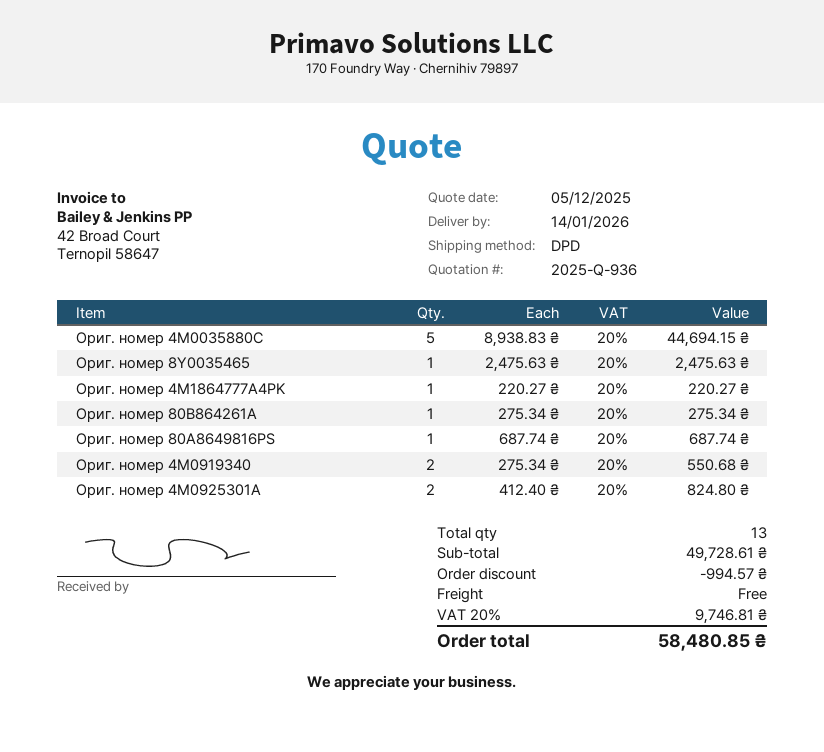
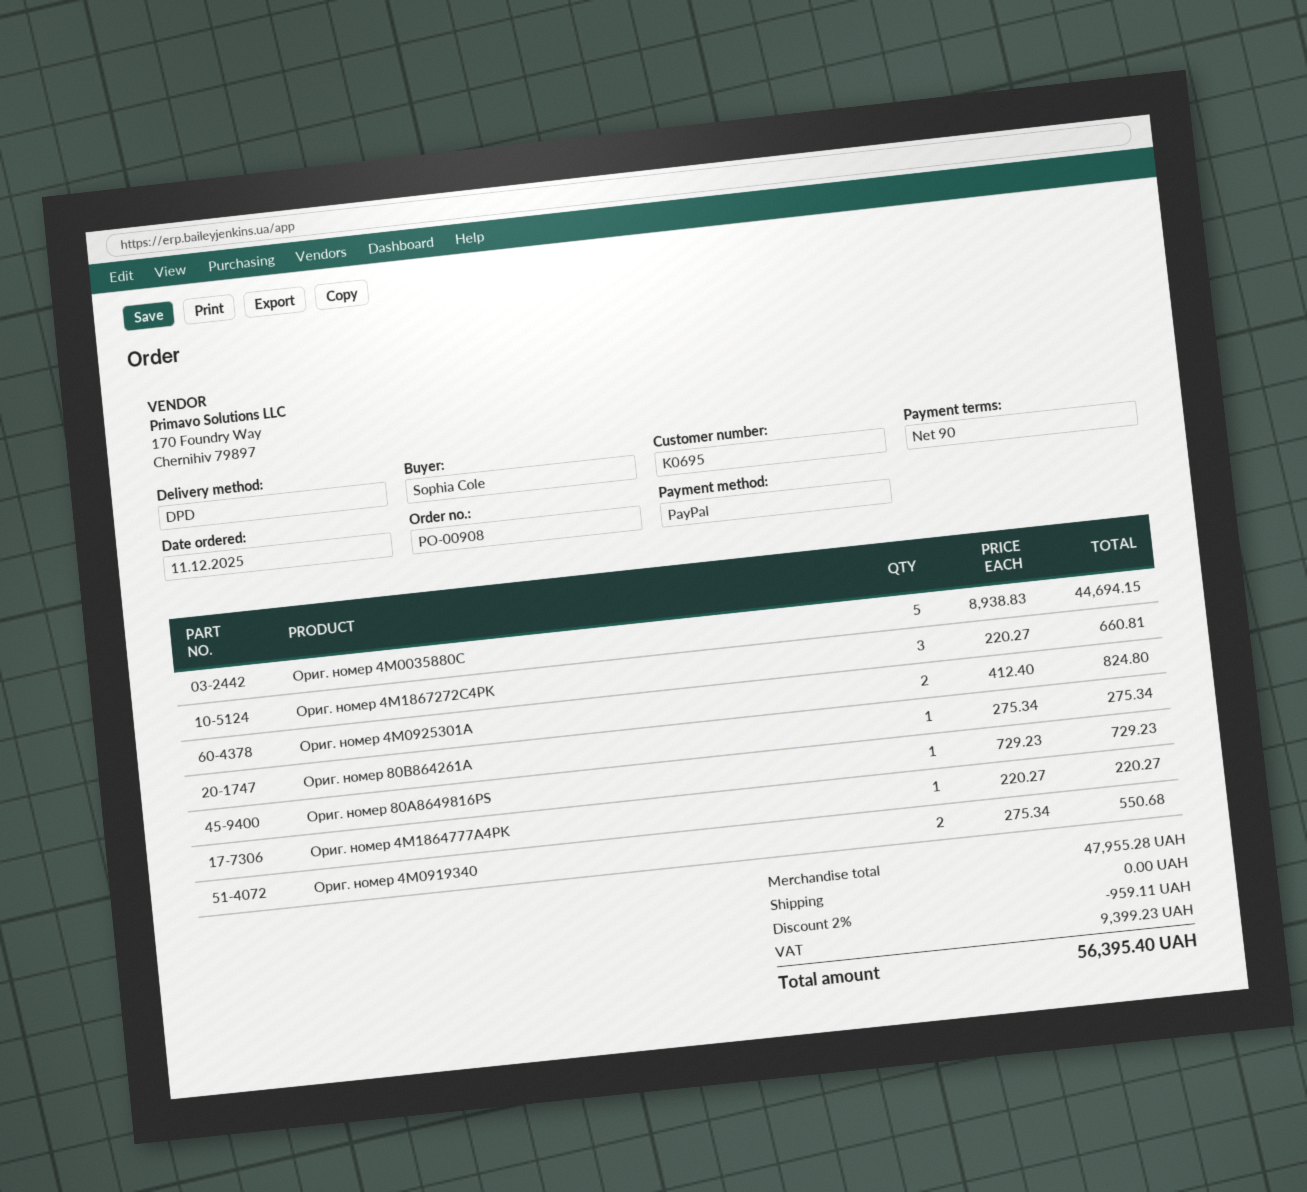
Ориг. номер 8Y0035465: 1 x 2475.63 = 2475.63 -> none
Ориг. номер 80A8649816PS: 1 x 687.74 = 687.74 -> 1 x 729.23 = 729.23
Ориг. номер 4M1867272C4PK: none -> 3 x 220.27 = 660.81
subtotal: 49728.61 -> 47955.28
discount: 994.57 -> 959.11
tax: 9746.81 -> 9399.23
total: 58480.85 -> 56395.40

